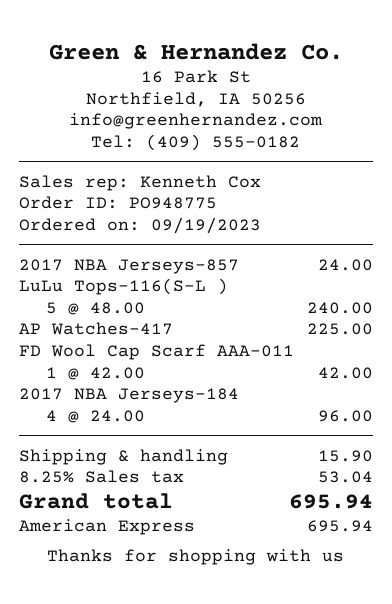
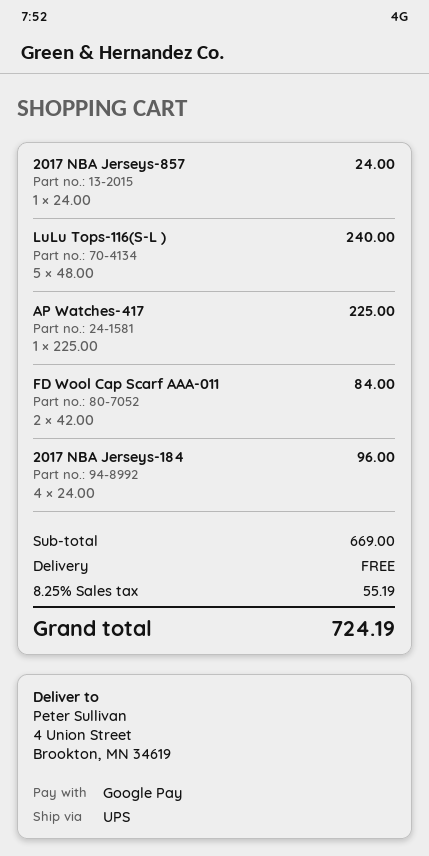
payment method: American Express -> Google Pay
FD Wool Cap Scarf AAA-011: 1 x 42.00 = 42.00 -> 2 x 42.00 = 84.00
shipping: 15.90 -> 0.00
tax: 8.25% = 53.04 -> 8.25% = 55.19
total: 695.94 -> 724.19

